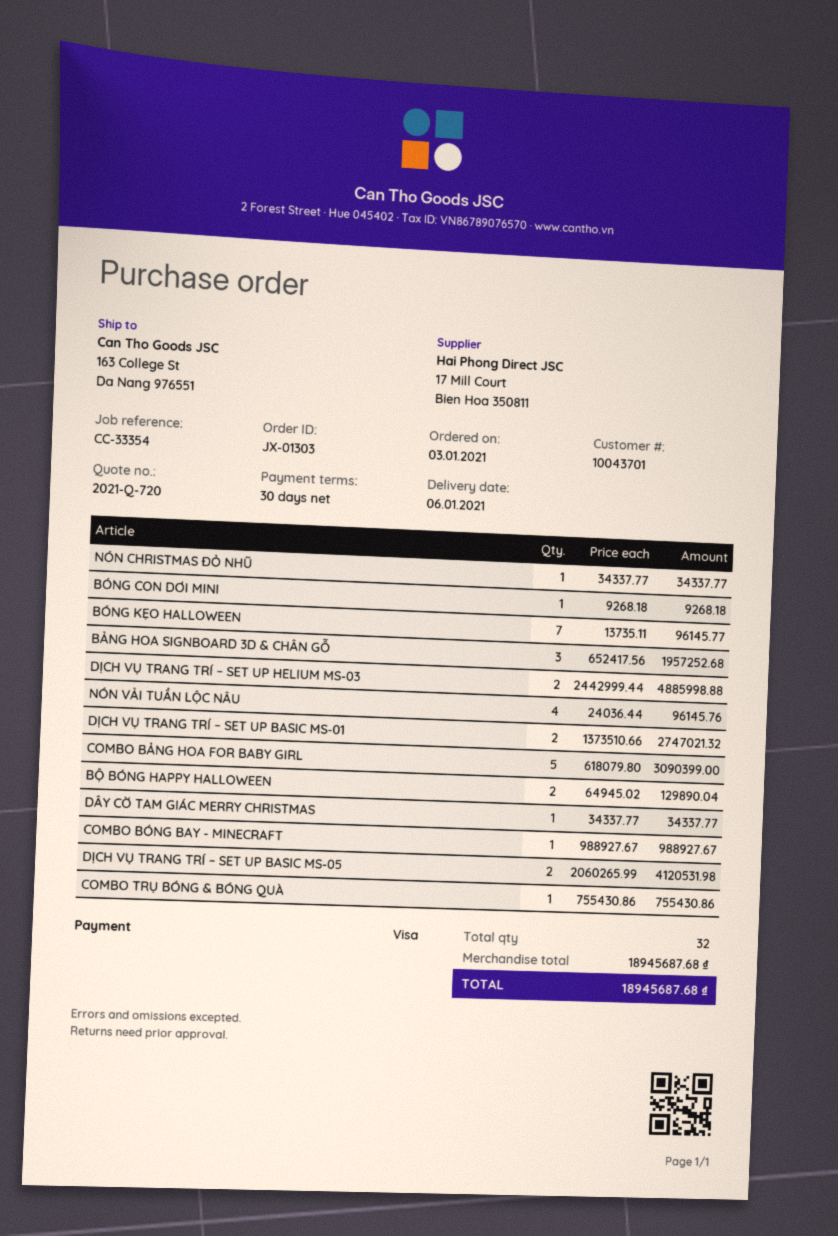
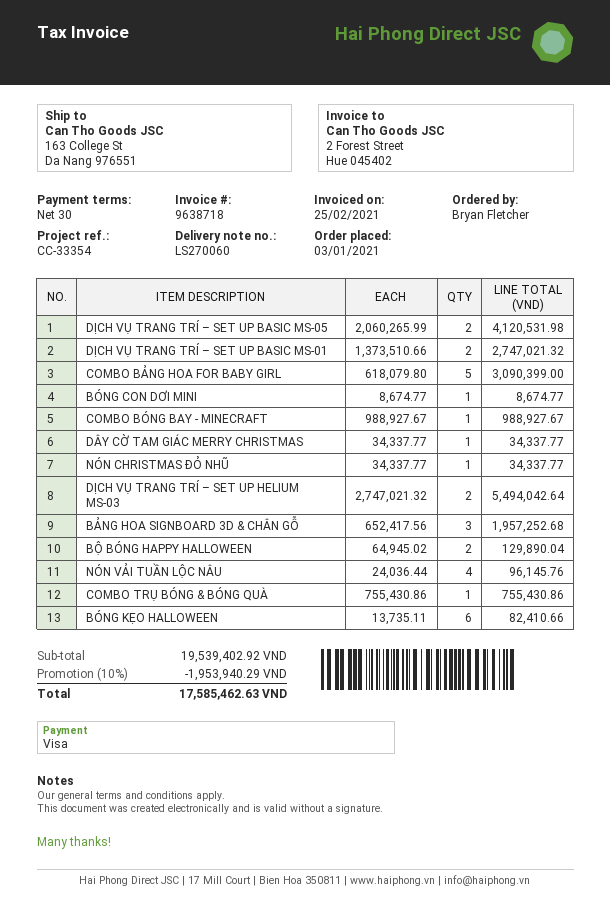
BÓNG CON DƠI MINI: 1 x 9268.18 = 9268.18 -> 1 x 8674.77 = 8674.77
BÓNG KẸO HALLOWEEN: 7 x 13735.11 = 96145.77 -> 6 x 13735.11 = 82410.66
DỊCH VỤ TRANG TRÍ – SET UP HELIUM MS-03: 2 x 2442999.44 = 4885998.88 -> 2 x 2747021.32 = 5494042.64
subtotal: 18945687.68 -> 19539402.92
discount: none -> 10% = 1953940.29
total: 18945687.68 -> 17585462.63

